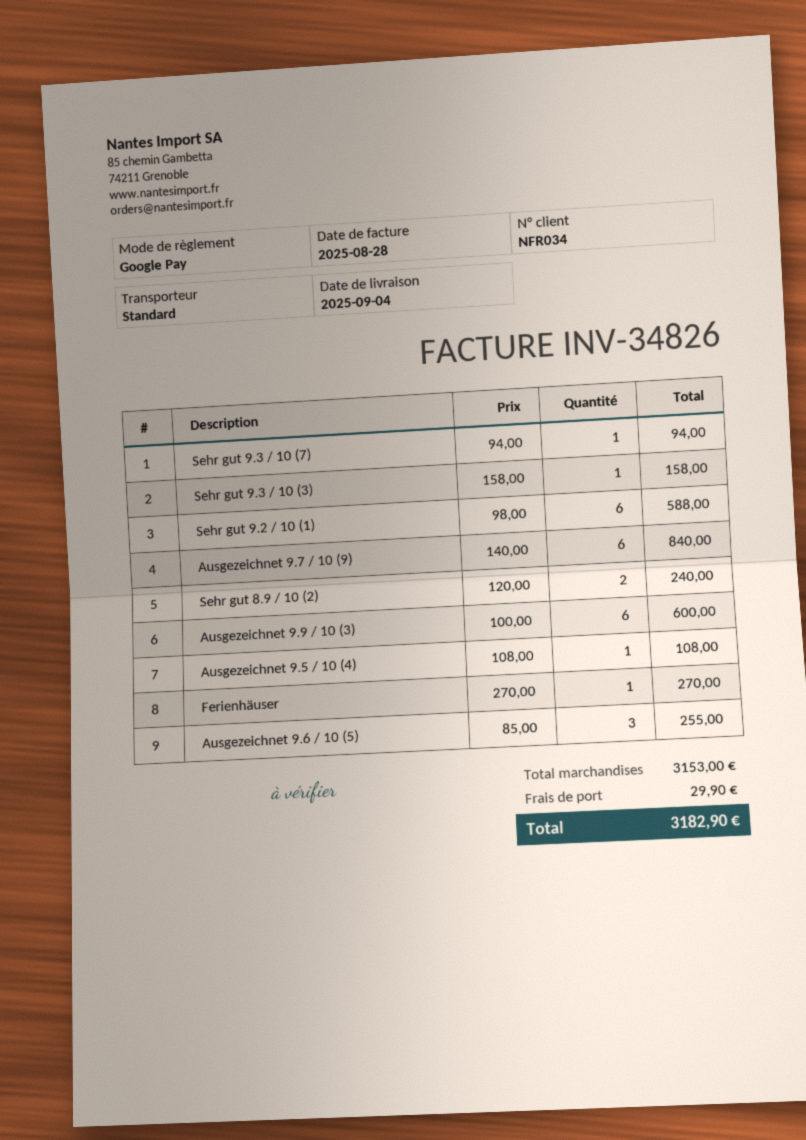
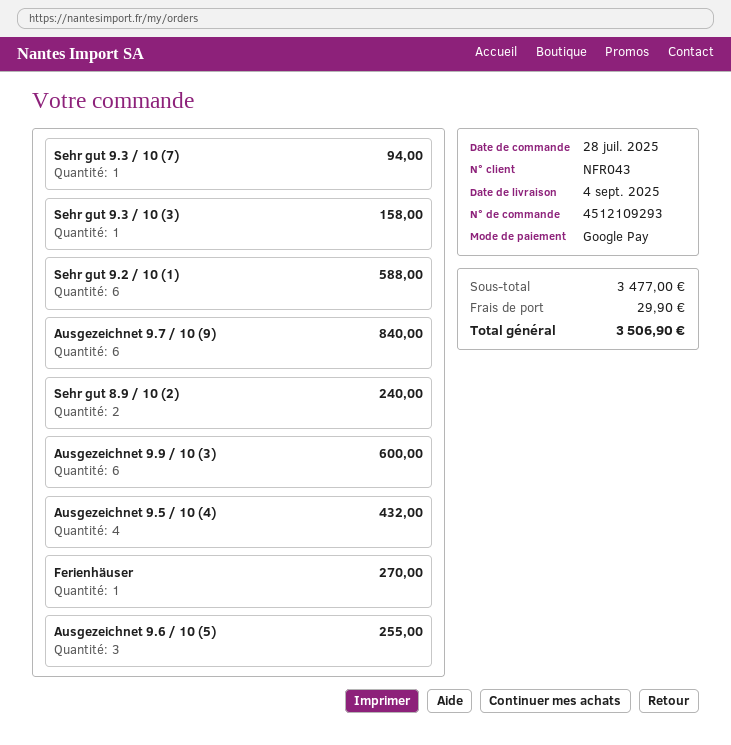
customer number: NFR034 -> NFR043
Ausgezeichnet 9.5 / 10 (4): 1 for 108.00 -> 4 for 432.00
subtotal: 3153.00 -> 3477.00
total: 3182.90 -> 3506.90

